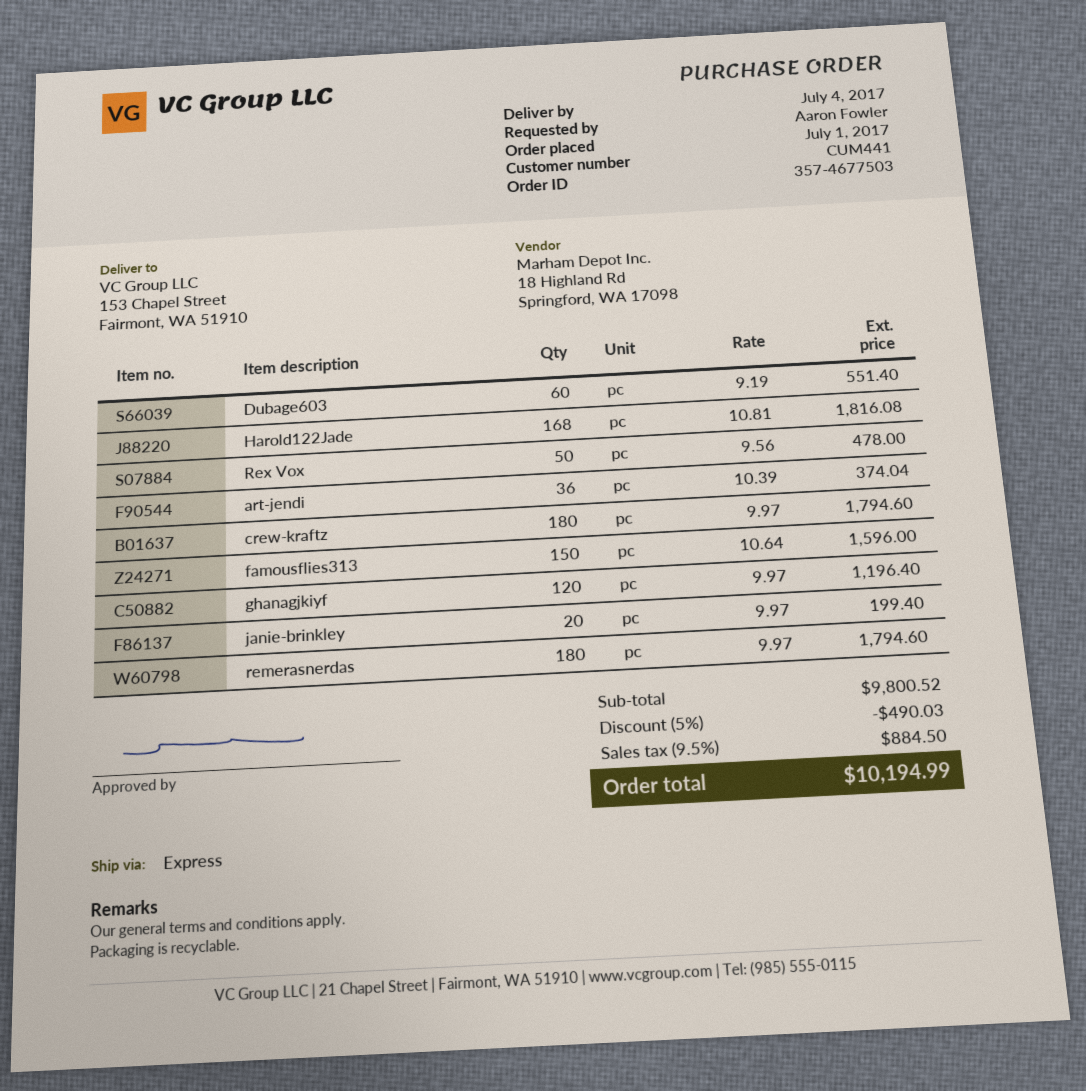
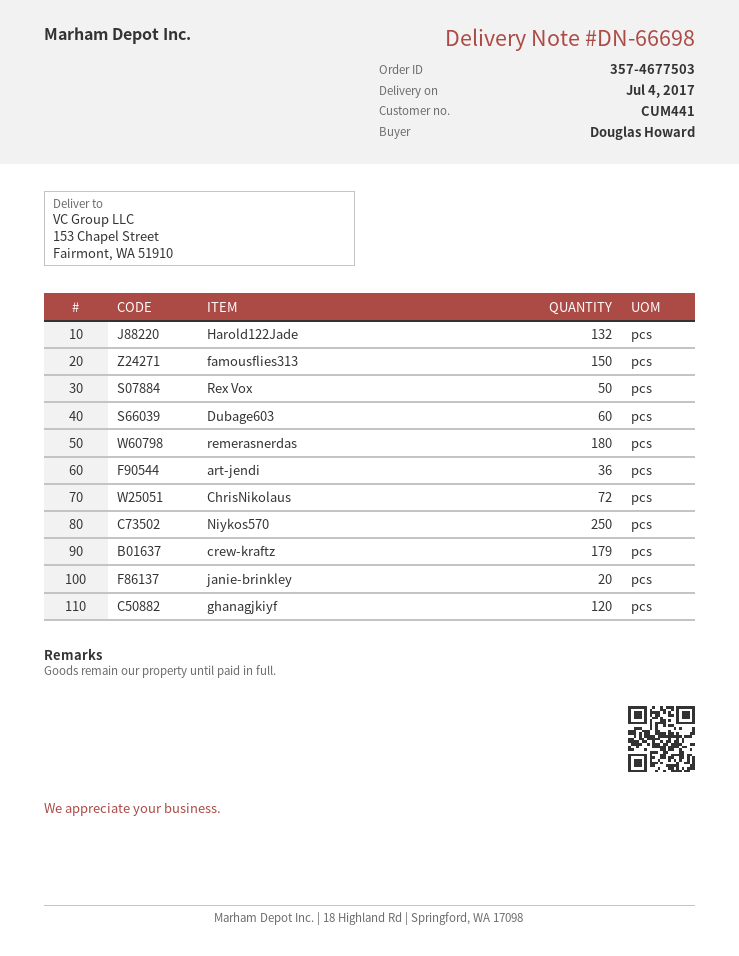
ordered by: Aaron Fowler -> Douglas Howard
Harold122Jade: 168 -> 132
crew-kraftz: 180 -> 179
ChrisNikolaus: none -> 72
Niykos570: none -> 250

